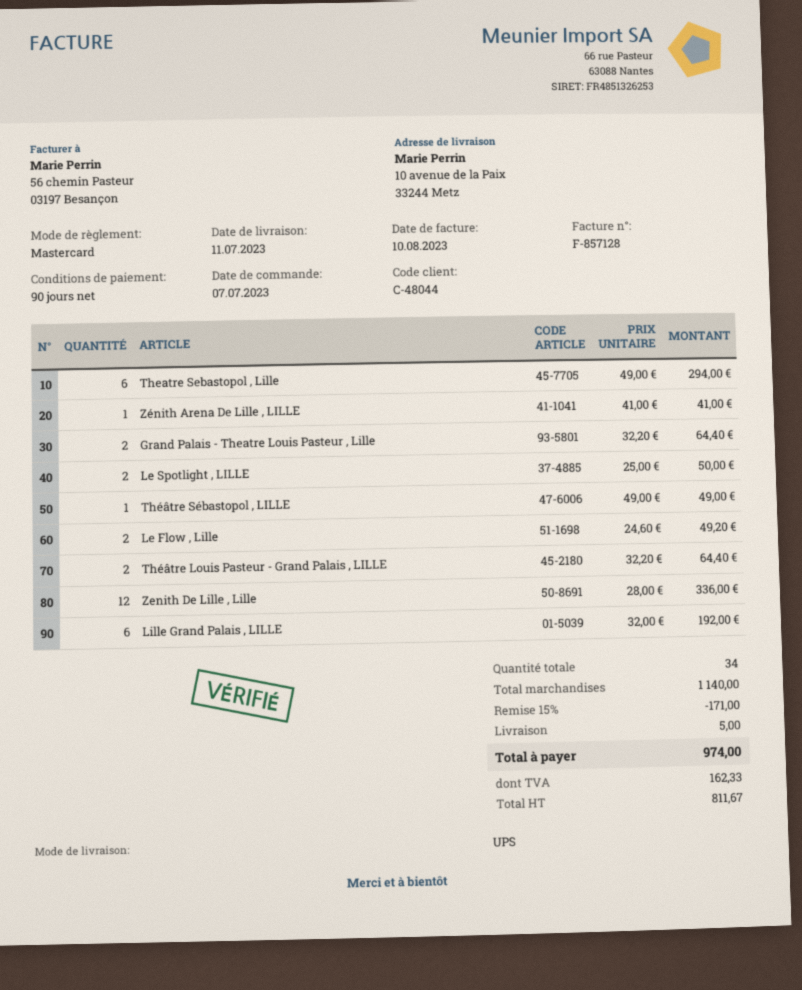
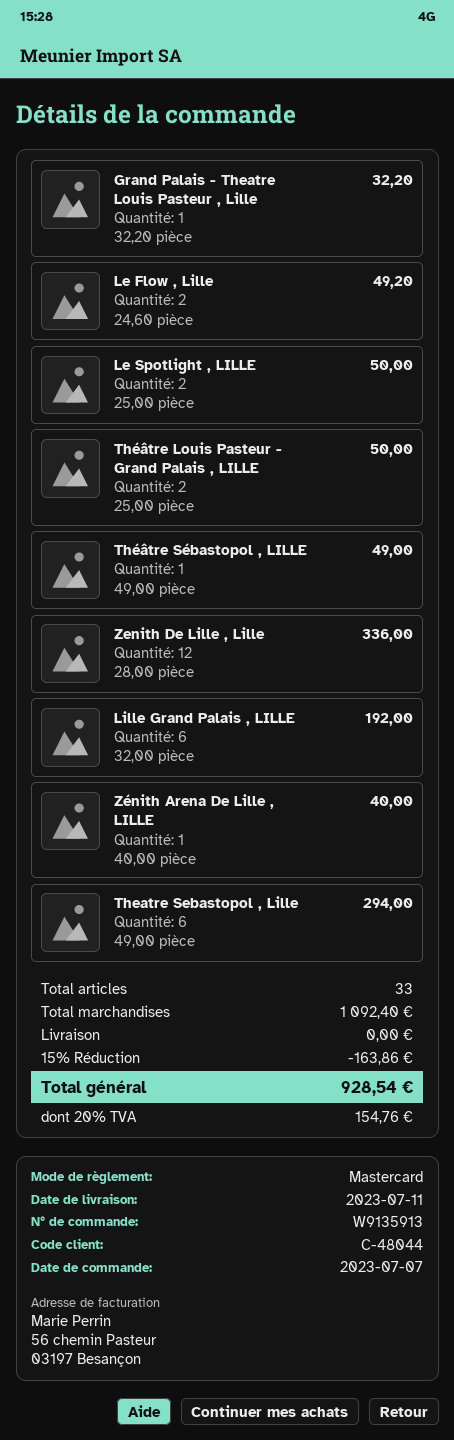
Zénith Arena De Lille , LILLE: 1 x 41.00 = 41.00 -> 1 x 40.00 = 40.00
Grand Palais - Theatre Louis Pasteur , Lille: 2 x 32.20 = 64.40 -> 1 x 32.20 = 32.20
Théâtre Louis Pasteur - Grand Palais , LILLE: 2 x 32.20 = 64.40 -> 2 x 25.00 = 50.00
total quantity: 34 -> 33
subtotal: 1140.00 -> 1092.40
discount: 15% = 171.00 -> 15% = 163.86
shipping: 5.00 -> 0.00
tax: 162.33 -> 154.76
total: 974.00 -> 928.54

